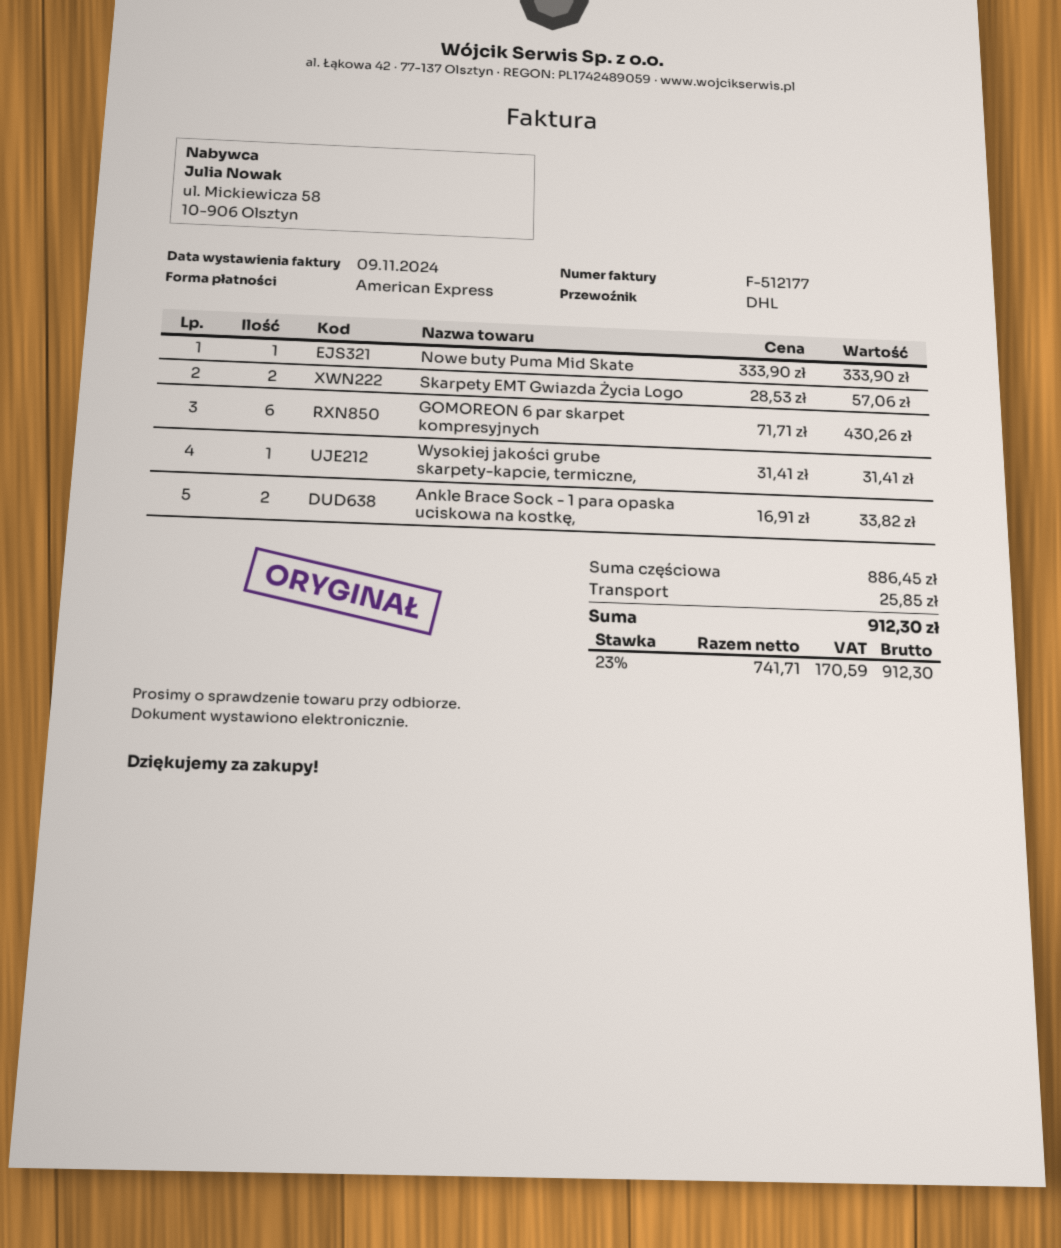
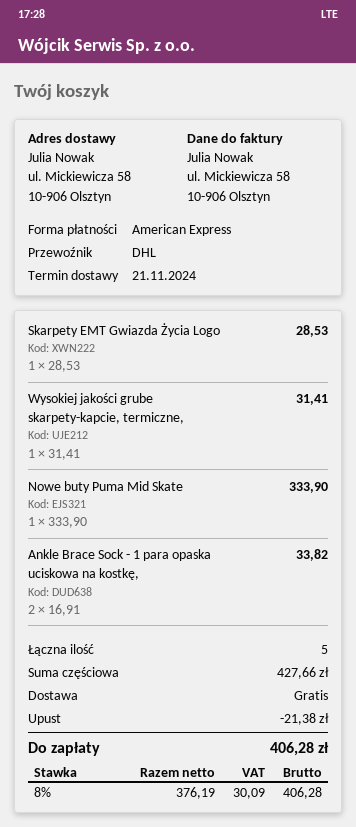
Skarpety EMT Gwiazda Życia Logo: 2 x 28.53 = 57.06 -> 1 x 28.53 = 28.53
GOMOREON 6 par skarpet kompresyjnych: 6 x 71.71 = 430.26 -> none
subtotal: 886.45 -> 427.66
discount: none -> 21.38
shipping: 25.85 -> 0.00
net: 741.71 -> 376.19
tax: 23% = 170.59 -> 8% = 30.09
total: 912.30 -> 406.28

